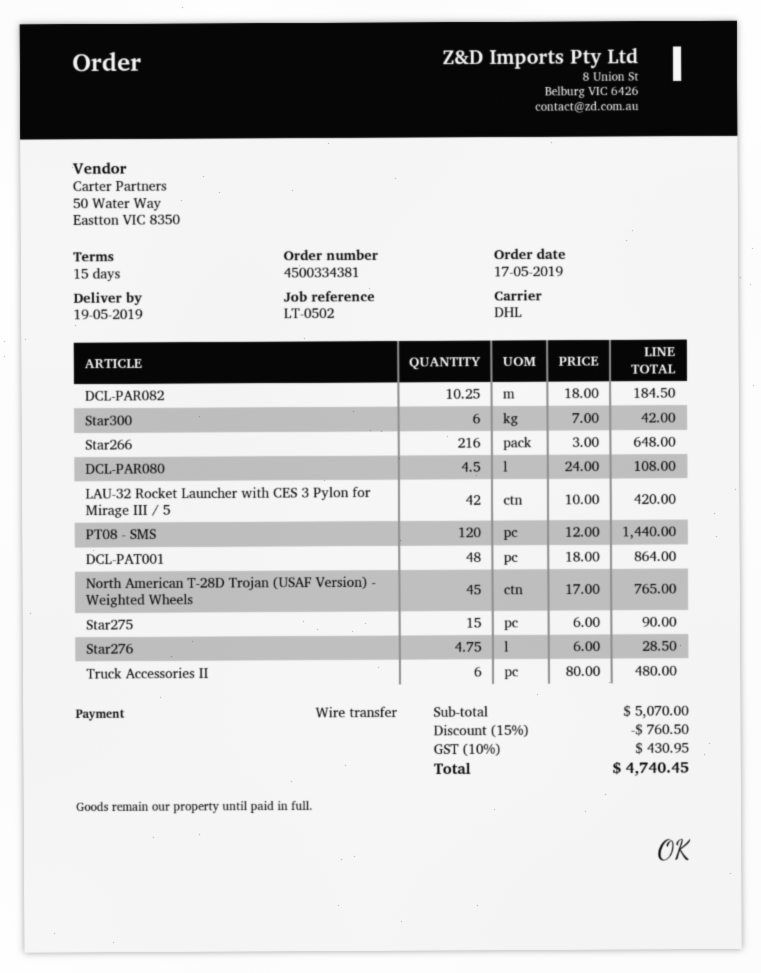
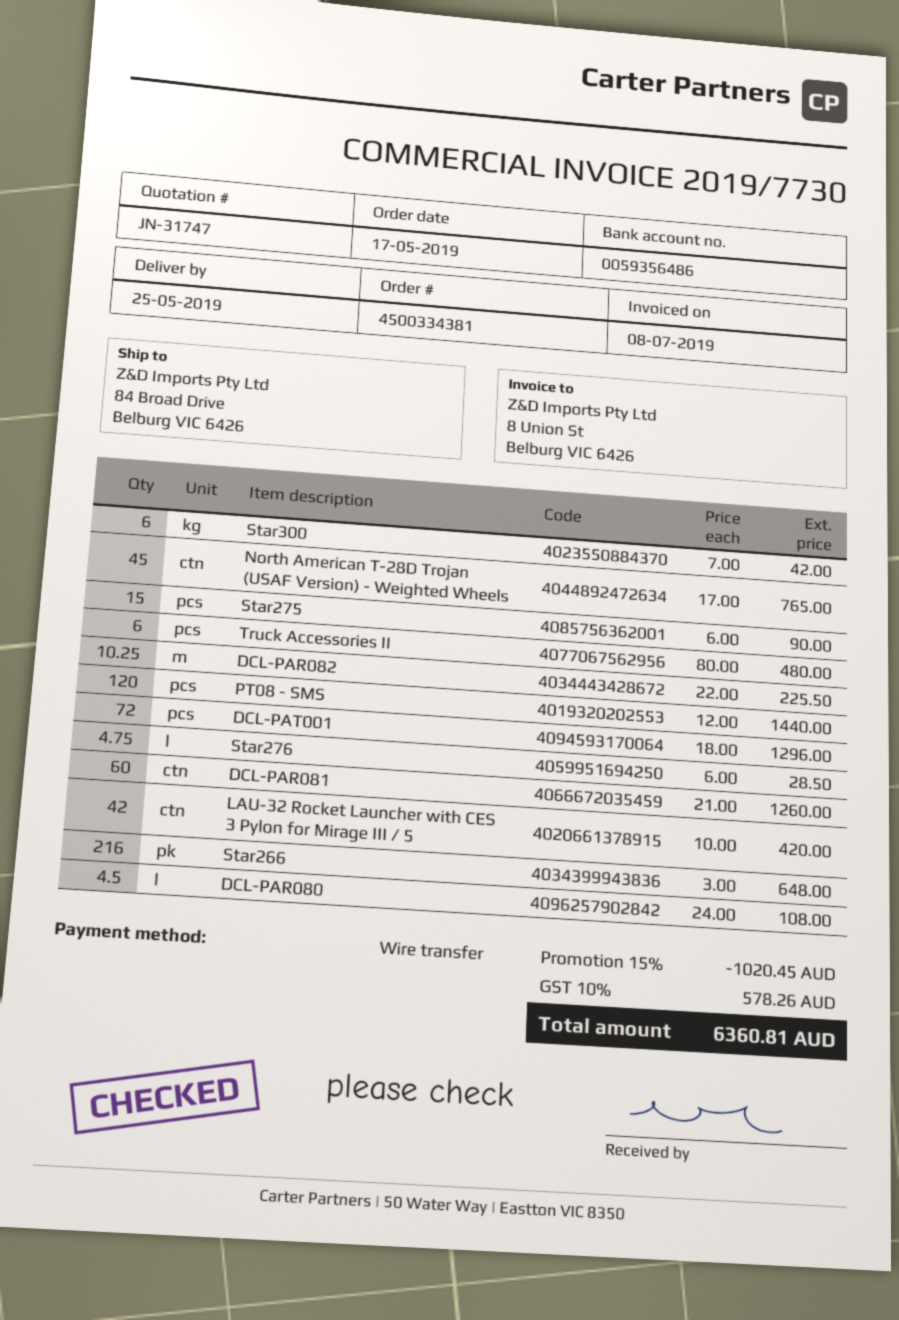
delivery date: 2019-05-19 -> 2019-05-25
DCL-PAR082: 10.25 x 18.00 = 184.50 -> 10.25 x 22.00 = 225.50
DCL-PAT001: 48 x 18.00 = 864.00 -> 72 x 18.00 = 1296.00
DCL-PAR081: none -> 60 x 21.00 = 1260.00
discount: 15% = 760.50 -> 15% = 1020.45
tax: 10% = 430.95 -> 10% = 578.26
total: 4740.45 -> 6360.81

